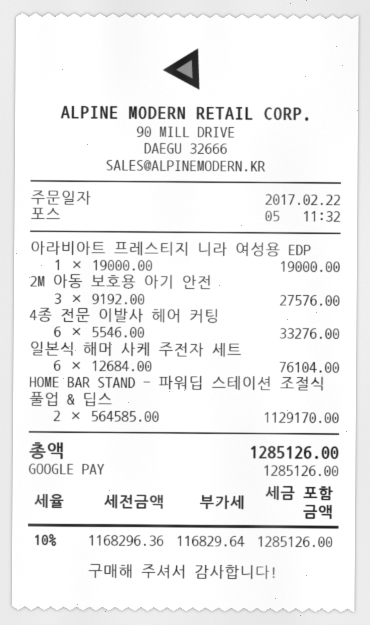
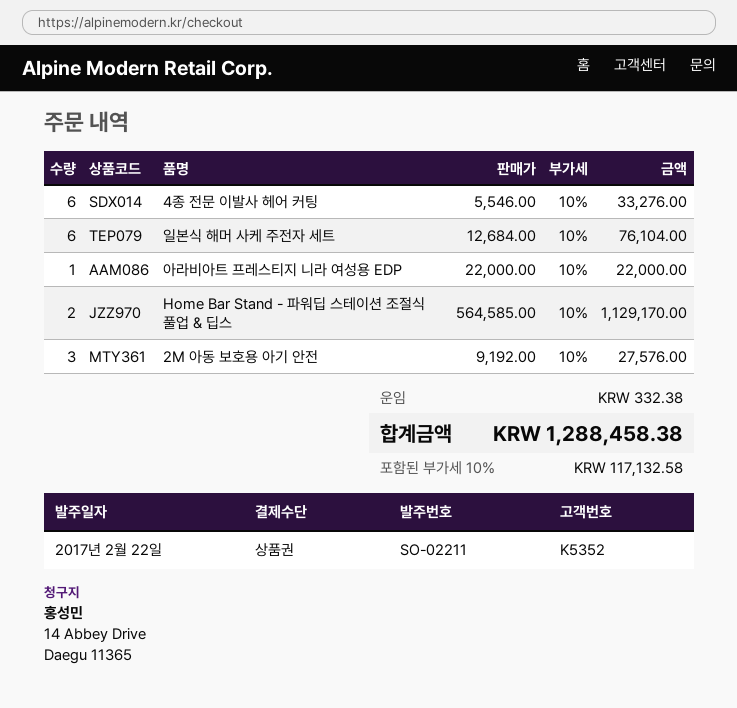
payment method: Google Pay -> gift card
아라비아트 프레스티지 니라 여성용 EDP: 1 x 19000.00 = 19000.00 -> 1 x 22000.00 = 22000.00
shipping: none -> 332.38
tax: 10% = 116829.64 -> 10% = 117132.58
total: 1285126.00 -> 1288458.38

